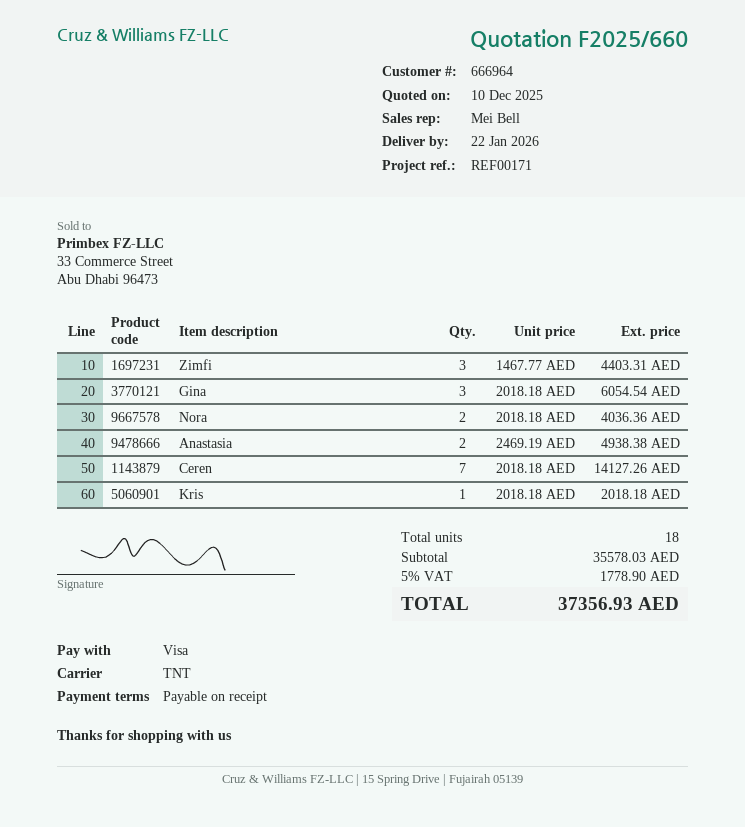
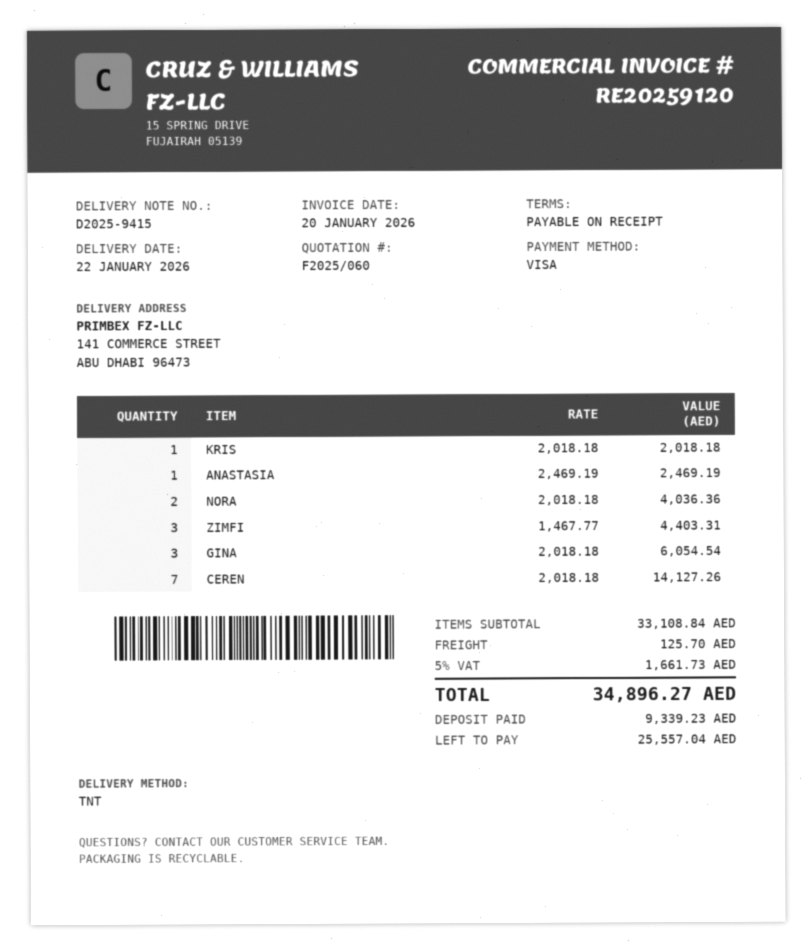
quote number: F2025/660 -> F2025/060
Anastasia: 2 x 2469.19 = 4938.38 -> 1 x 2469.19 = 2469.19
subtotal: 35578.03 -> 33108.84
shipping: none -> 125.70
tax: 5% = 1778.90 -> 5% = 1661.73
total: 37356.93 -> 34896.27

